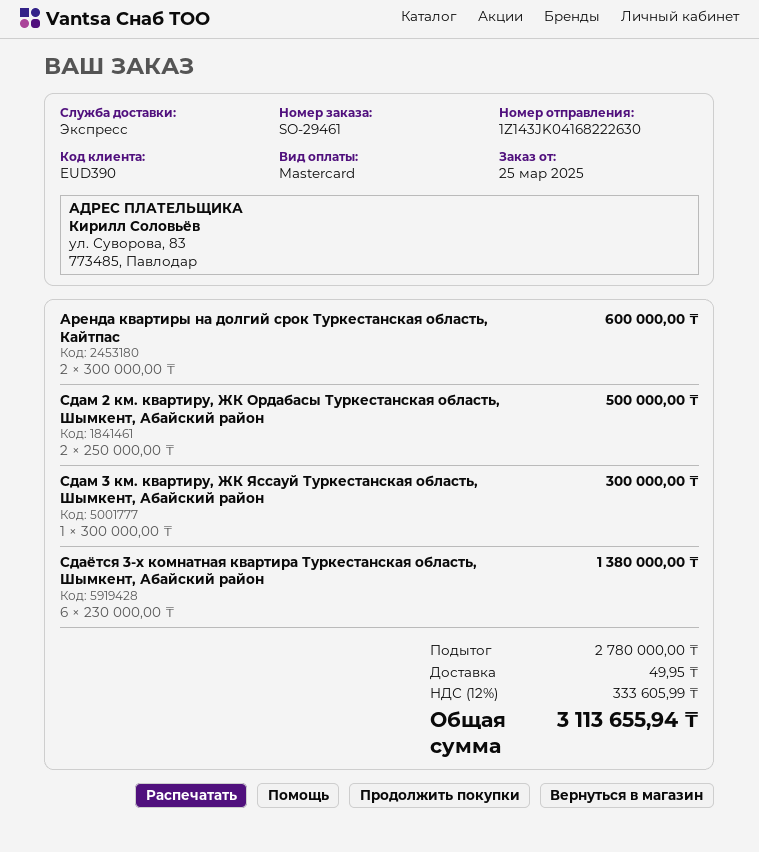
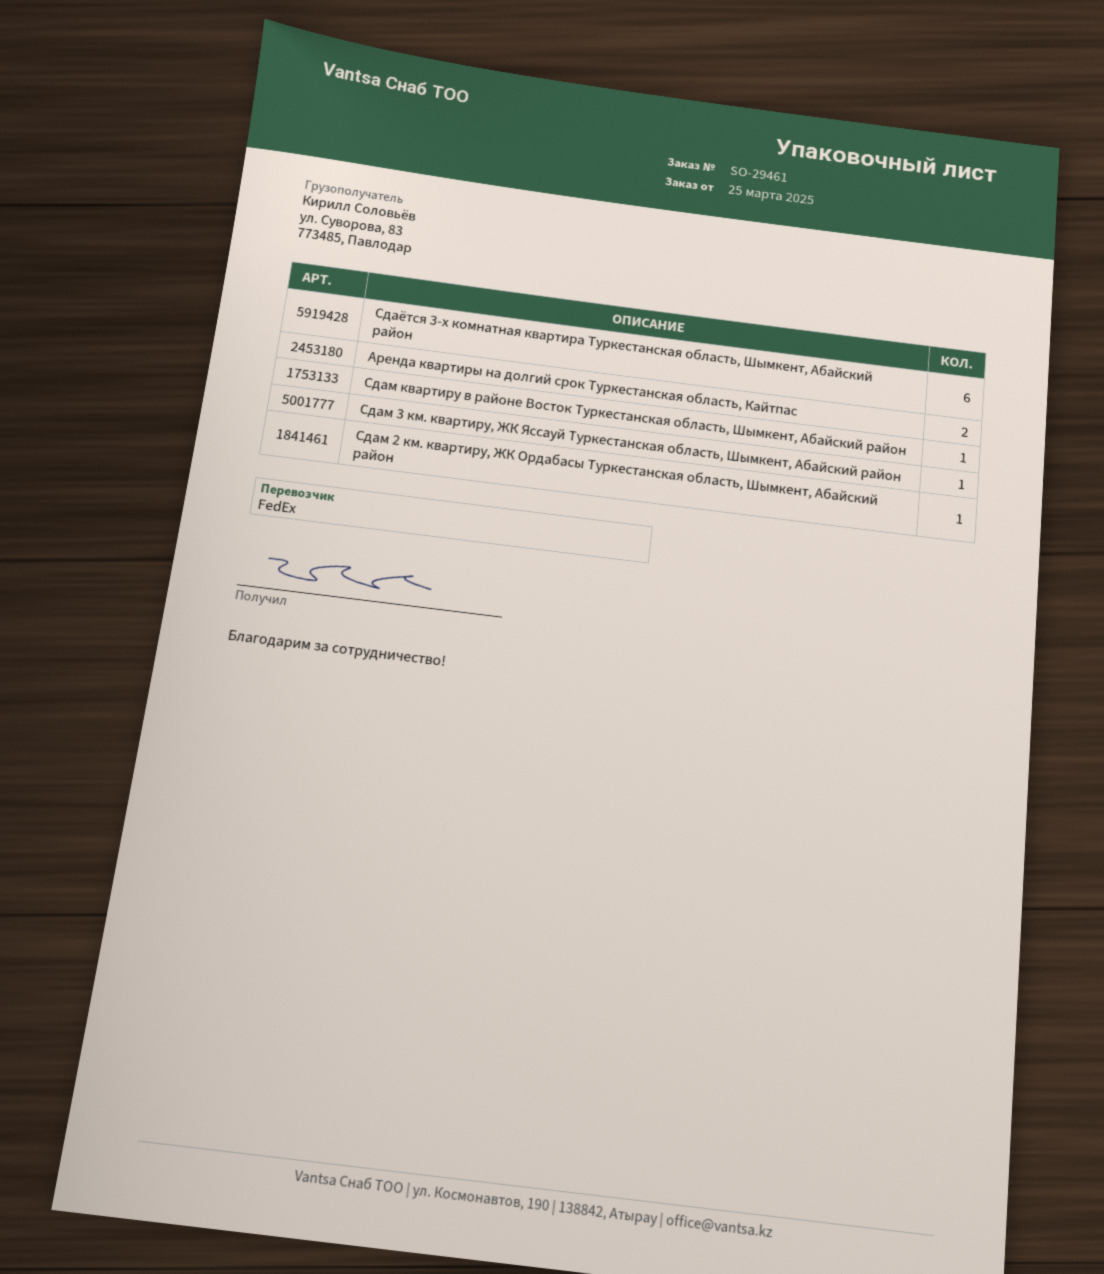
shipping method: express -> FedEx
Сдам 2 км. квартиру, ЖК Ордабасы Туркестанская область, Шымкент, Абайский район: 2 -> 1
Сдам квартиру в районе Восток Туркестанская область, Шымкент, Абайский район: none -> 1

